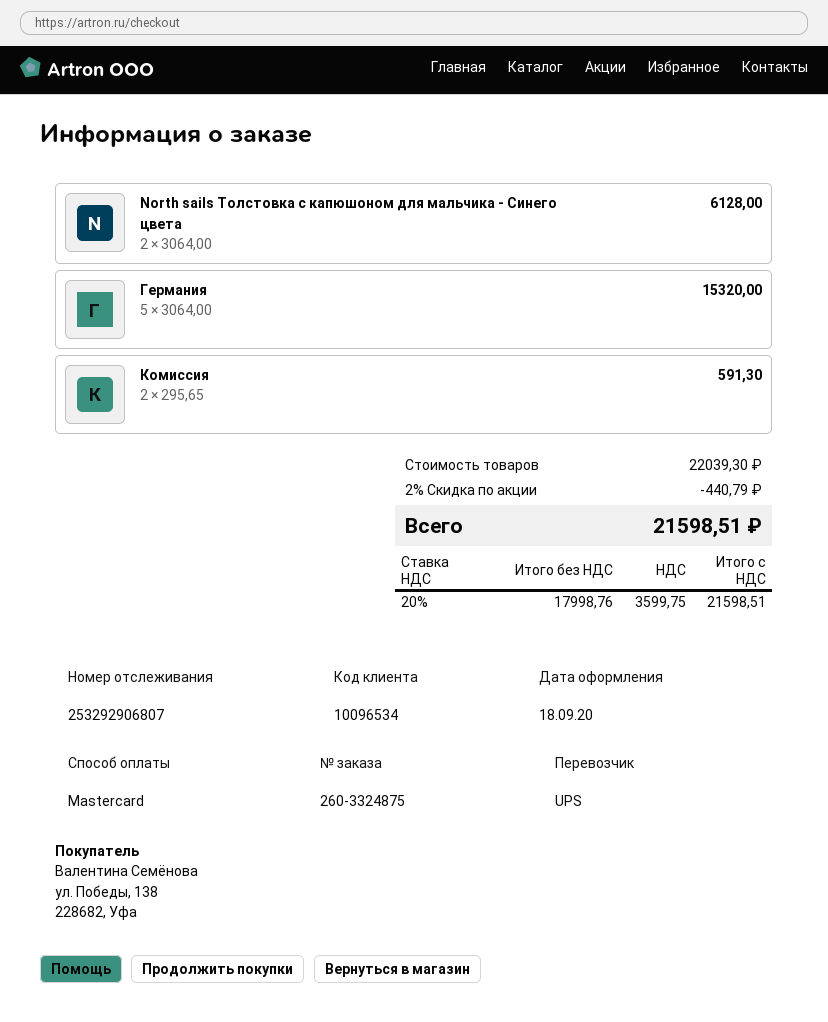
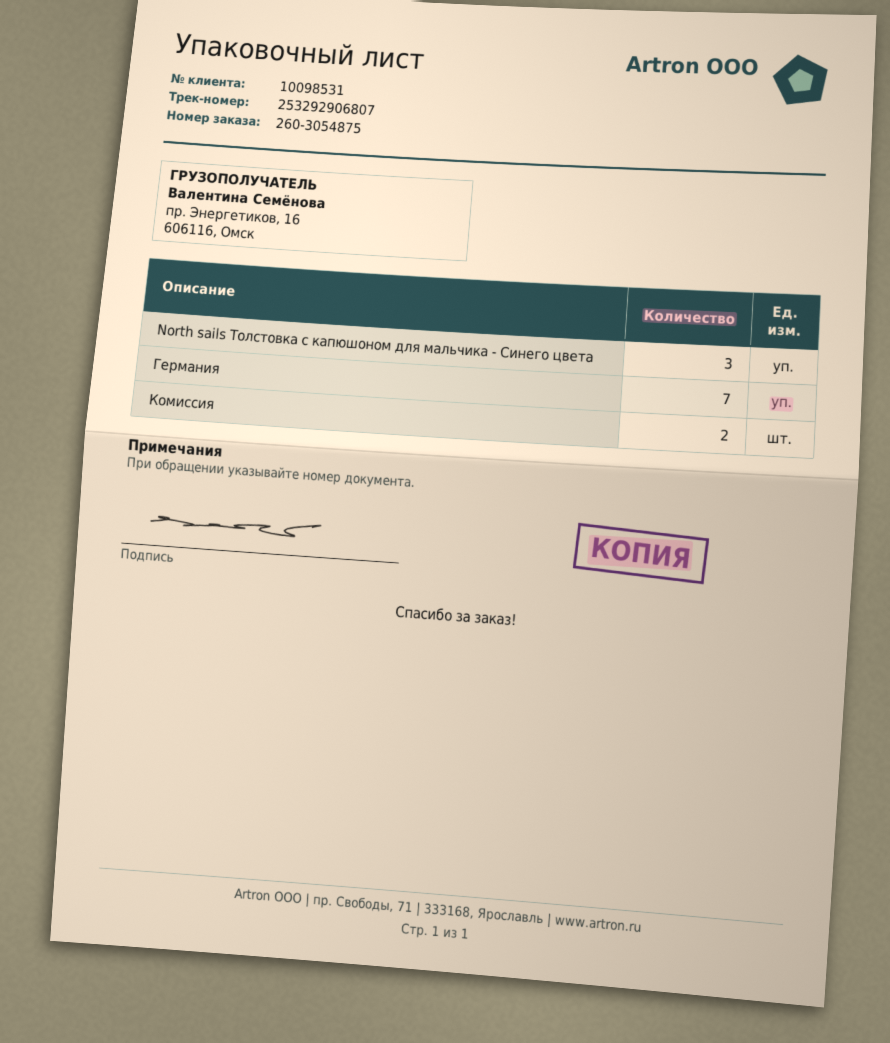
order number: 260-3324875 -> 260-3054875
customer number: 10096534 -> 10098531
North sails Толстовка с капюшоном для мальчика - Синего цвета: 2 -> 3
Германия: 5 -> 7

